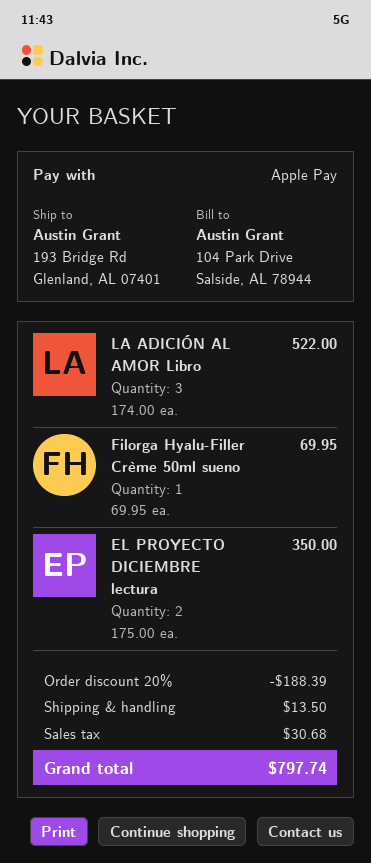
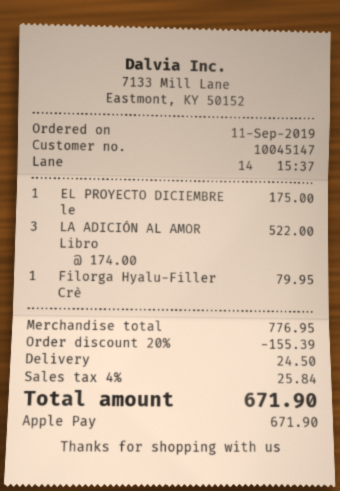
Filorga Hyalu-Filler Crème 50ml sueno: 1 x 69.95 = 69.95 -> 1 x 79.95 = 79.95
EL PROYECTO DICIEMBRE lectura: 2 x 175.00 = 350.00 -> 1 x 175.00 = 175.00
discount: 20% = 188.39 -> 20% = 155.39
shipping: 13.50 -> 24.50
tax: 30.68 -> 25.84
total: 797.74 -> 671.90

